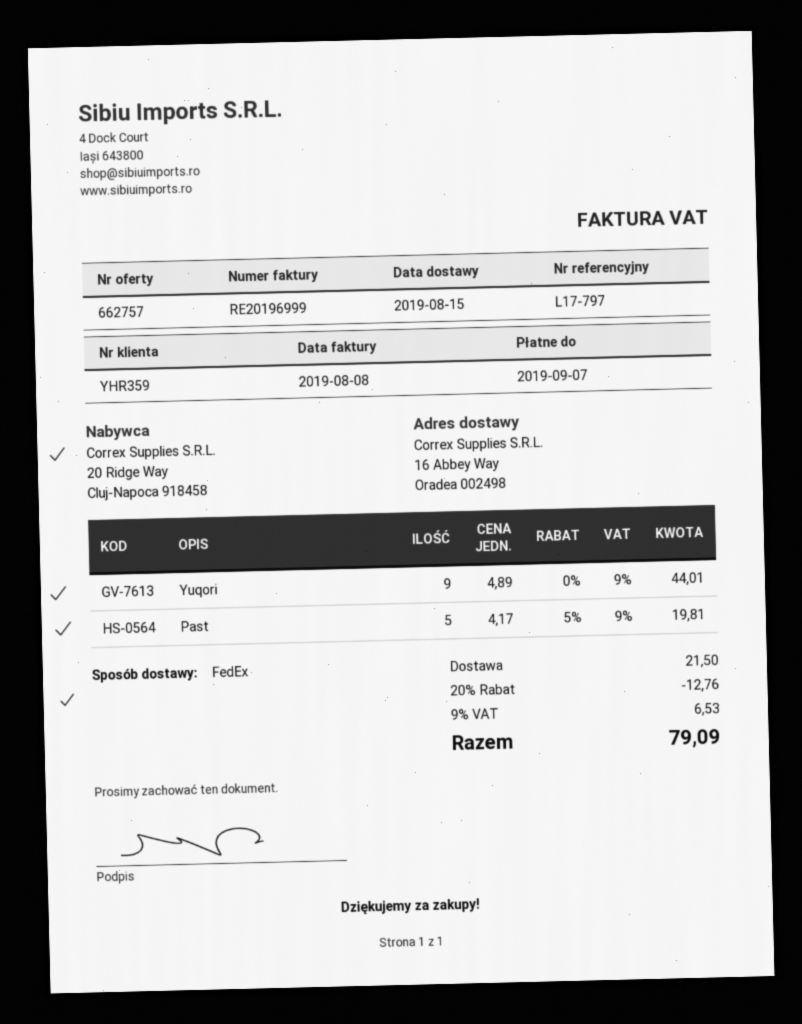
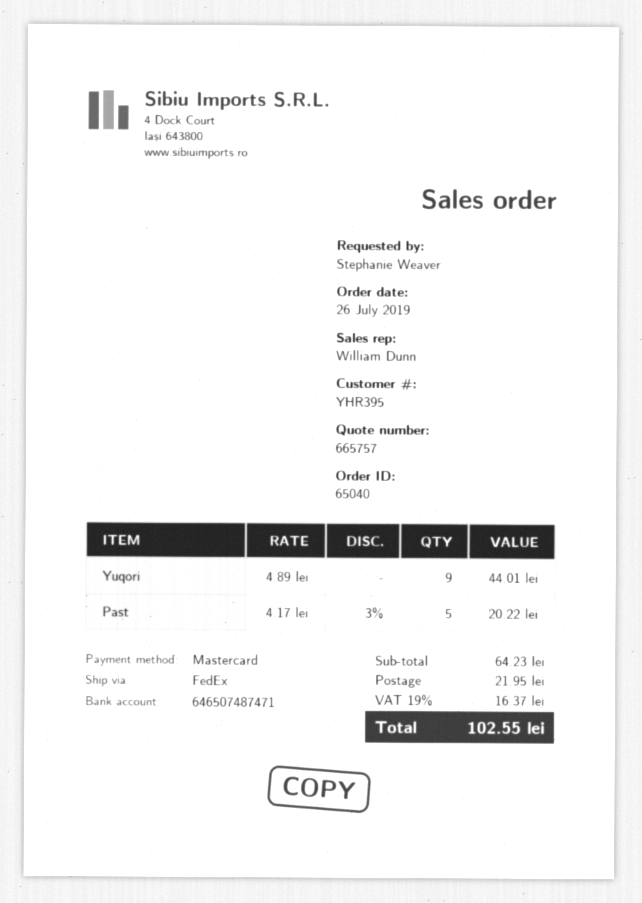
quote number: 662757 -> 665757
customer number: YHR359 -> YHR395
Past: 5 x 4.17 - 5% = 19.81 -> 5 x 4.17 - 3% = 20.22
discount: 20% = 12.76 -> none
shipping: 21.50 -> 21.95
tax: 9% = 6.53 -> 19% = 16.37
total: 79.09 -> 102.55

